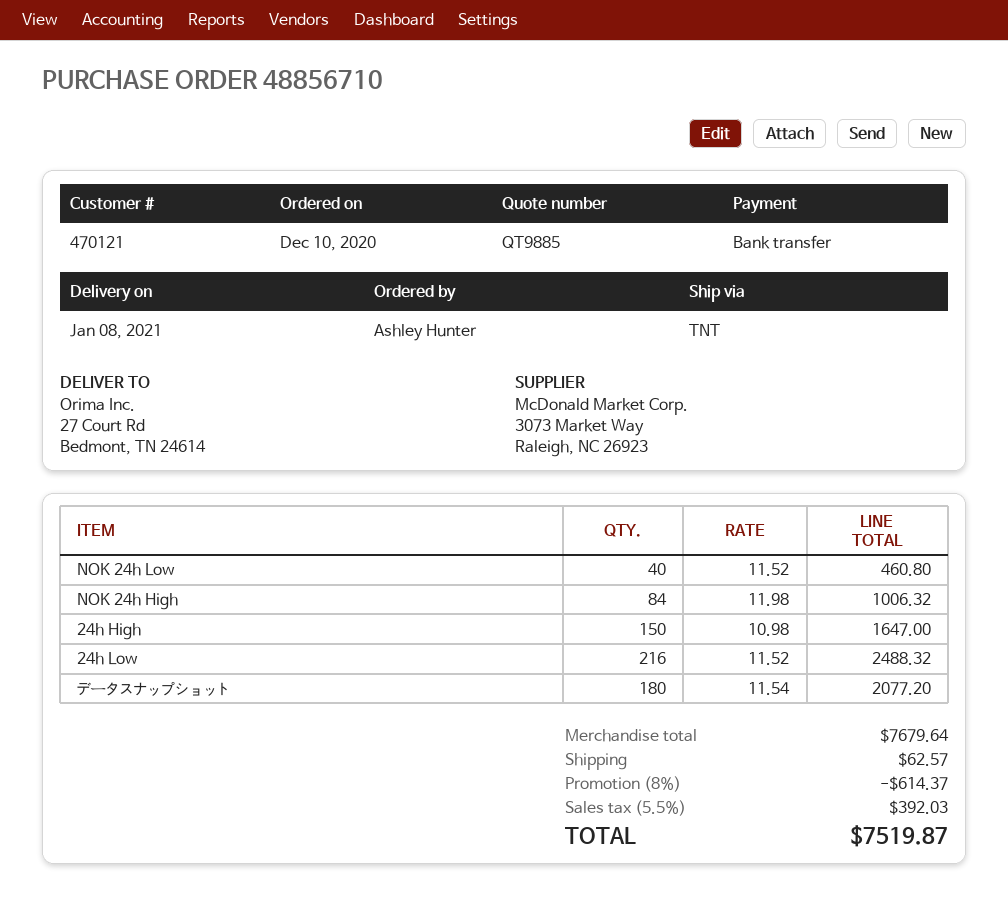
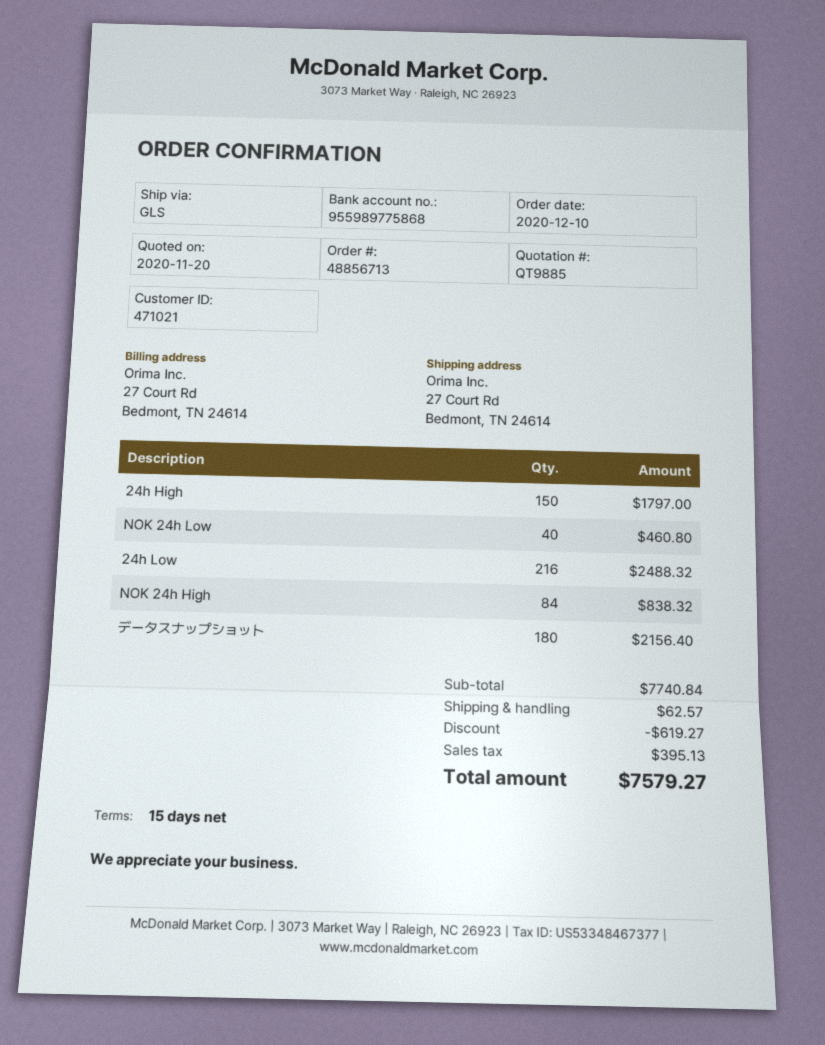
order number: 48856710 -> 48856713
customer number: 470121 -> 471021
shipping method: TNT -> GLS
NOK 24h High: 84 for 1006.32 -> 84 for 838.32
24h High: 150 for 1647.00 -> 150 for 1797.00
データスナップショット: 180 for 2077.20 -> 180 for 2156.40
subtotal: 7679.64 -> 7740.84
discount: 614.37 -> 619.27
tax: 392.03 -> 395.13
total: 7519.87 -> 7579.27

